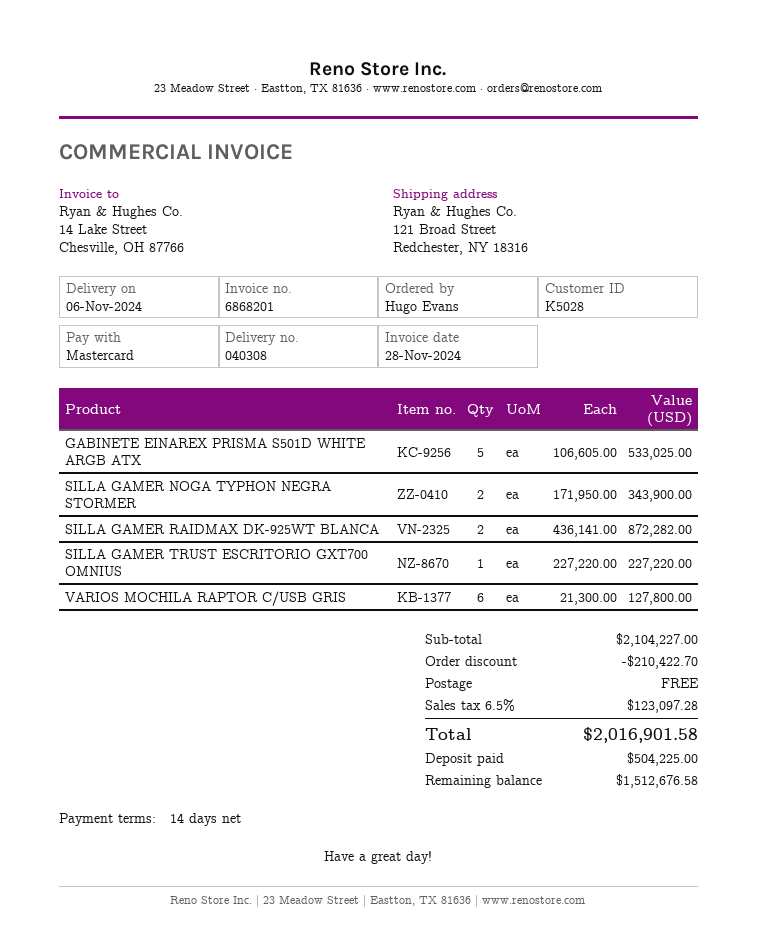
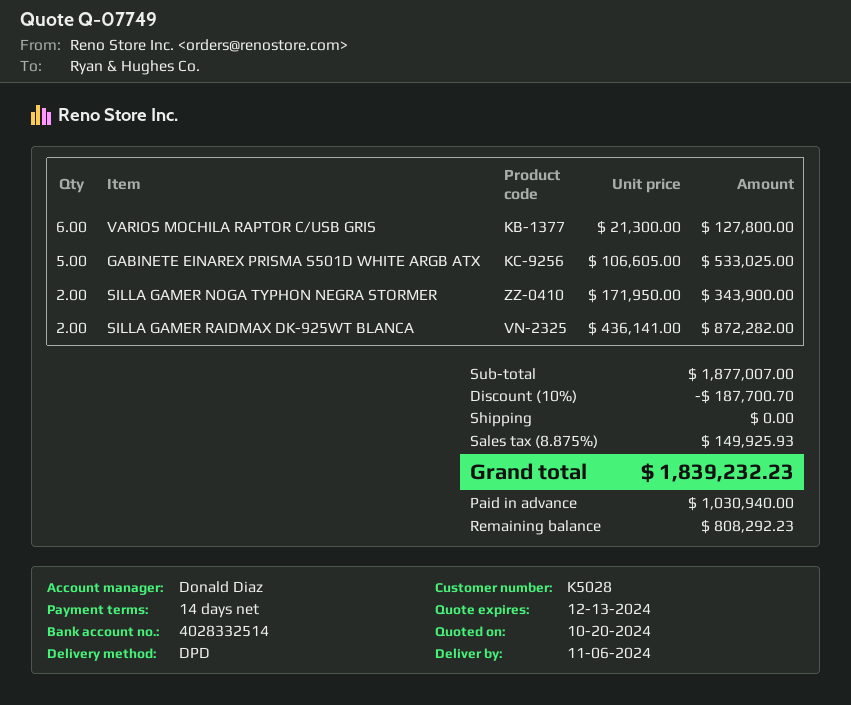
SILLA GAMER TRUST ESCRITORIO GXT700 OMNIUS: 1 x 227220.00 = 227220.00 -> none
subtotal: 2104227.00 -> 1877007.00
discount: 210422.70 -> 187700.70
tax: 6.5% = 123097.28 -> 8.875% = 149925.93
total: 2016901.58 -> 1839232.23
deposit: 504225.00 -> 1030940.00
balance: 1512676.58 -> 808292.23

